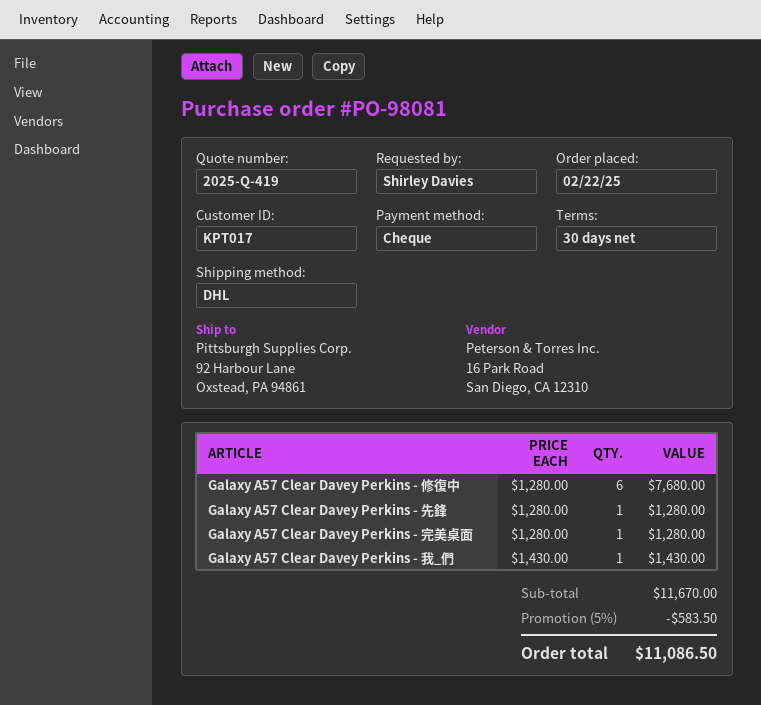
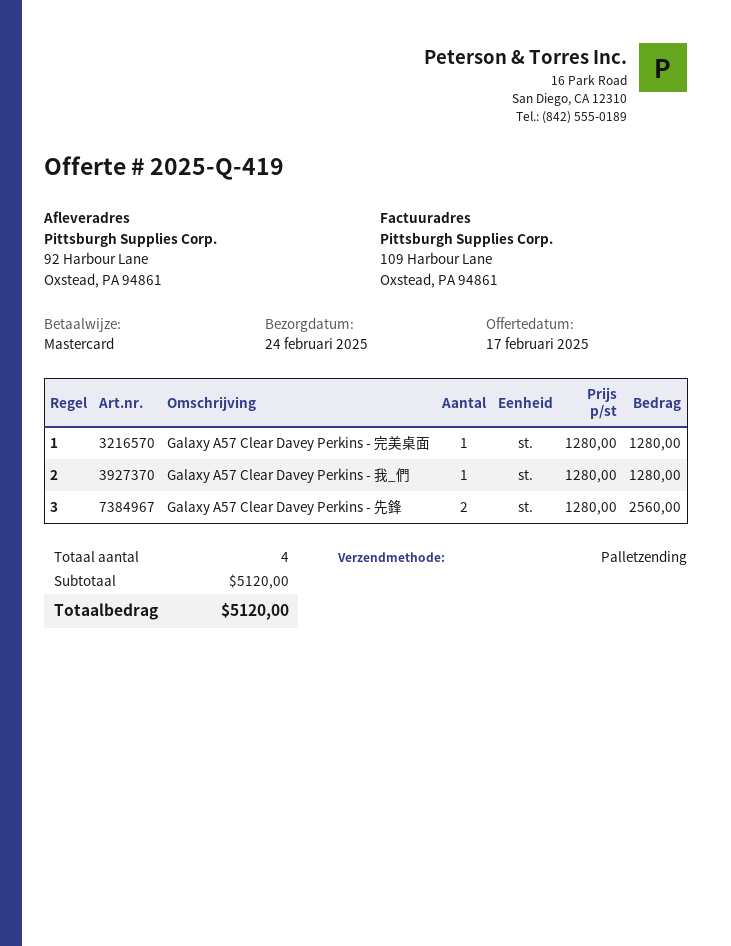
payment method: cheque -> Mastercard
shipping method: DHL -> pallet freight
Galaxy A57 Clear Davey Perkins - 修復中: 6 x 1280.00 = 7680.00 -> none
Galaxy A57 Clear Davey Perkins - 先鋒: 1 x 1280.00 = 1280.00 -> 2 x 1280.00 = 2560.00
Galaxy A57 Clear Davey Perkins - 我_們: 1 x 1430.00 = 1430.00 -> 1 x 1280.00 = 1280.00
subtotal: 11670.00 -> 5120.00
discount: 5% = 583.50 -> none
total: 11086.50 -> 5120.00

